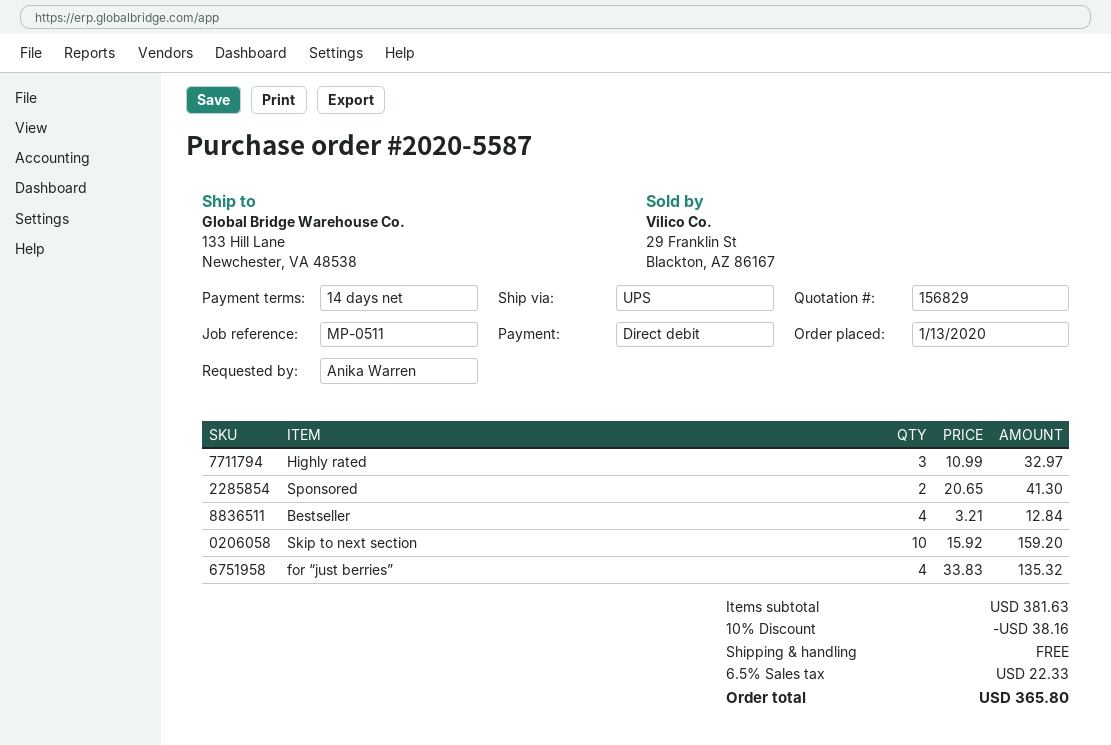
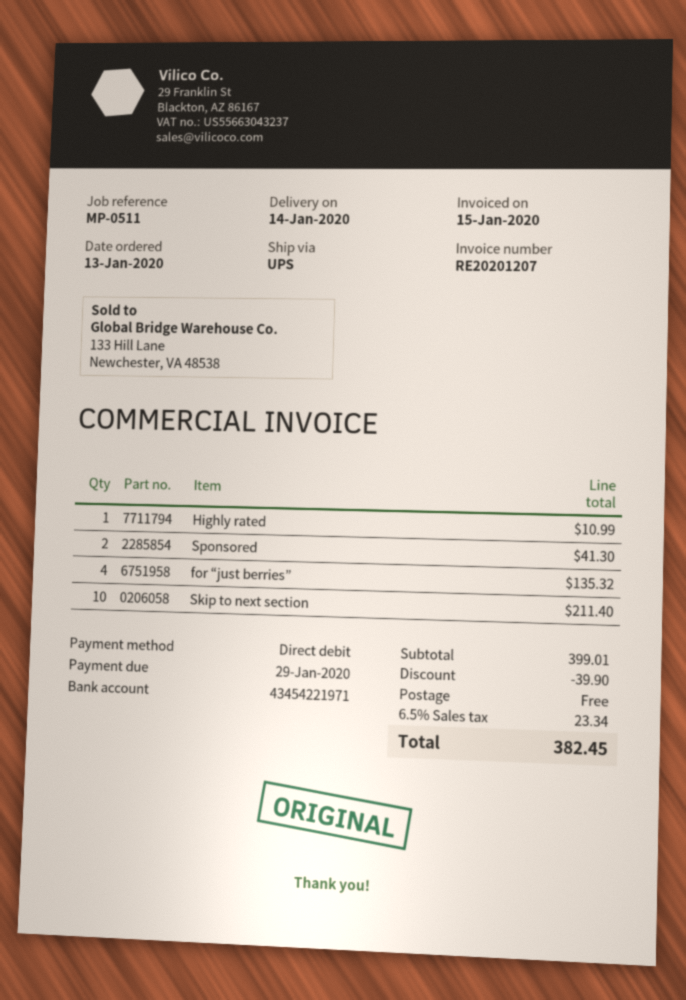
Highly rated: 3 for 32.97 -> 1 for 10.99
Bestseller: 4 for 12.84 -> none
Skip to next section: 10 for 159.20 -> 10 for 211.40
subtotal: 381.63 -> 399.01
discount: 38.16 -> 39.90
tax: 6.5% = 22.33 -> 6.5% = 23.34
total: 365.80 -> 382.45

